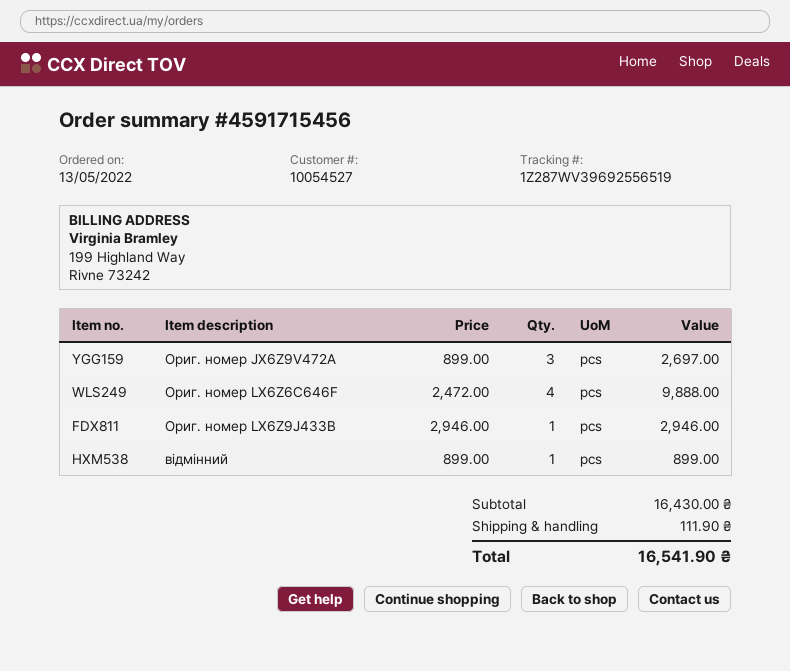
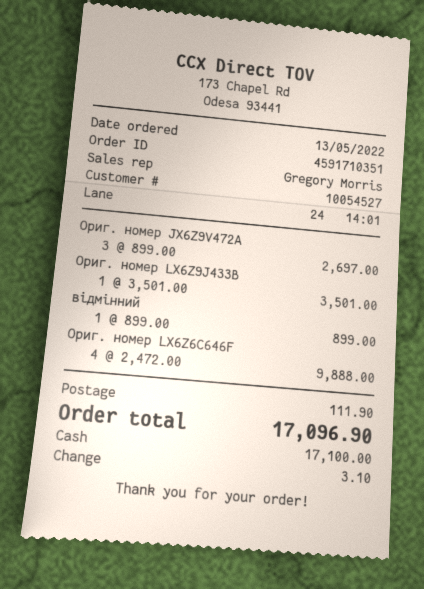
order number: 4591715456 -> 4591710351
Ориг. номер LX6Z9J433B: 1 x 2946.00 = 2946.00 -> 1 x 3501.00 = 3501.00
total: 16541.90 -> 17096.90

